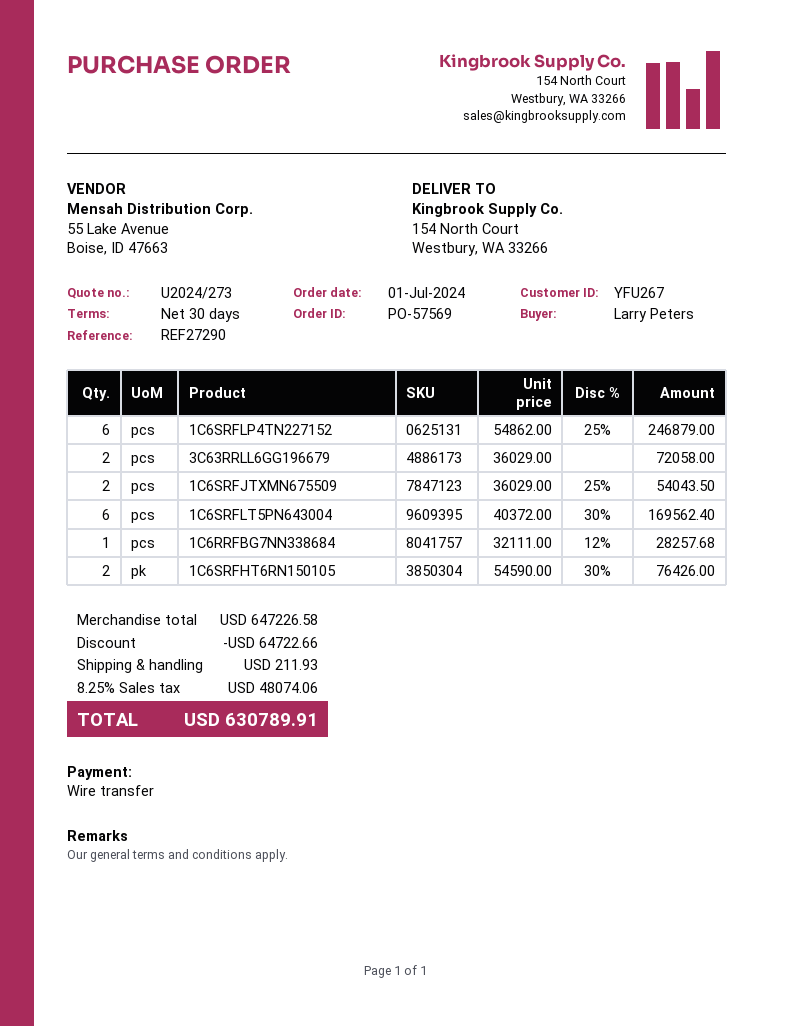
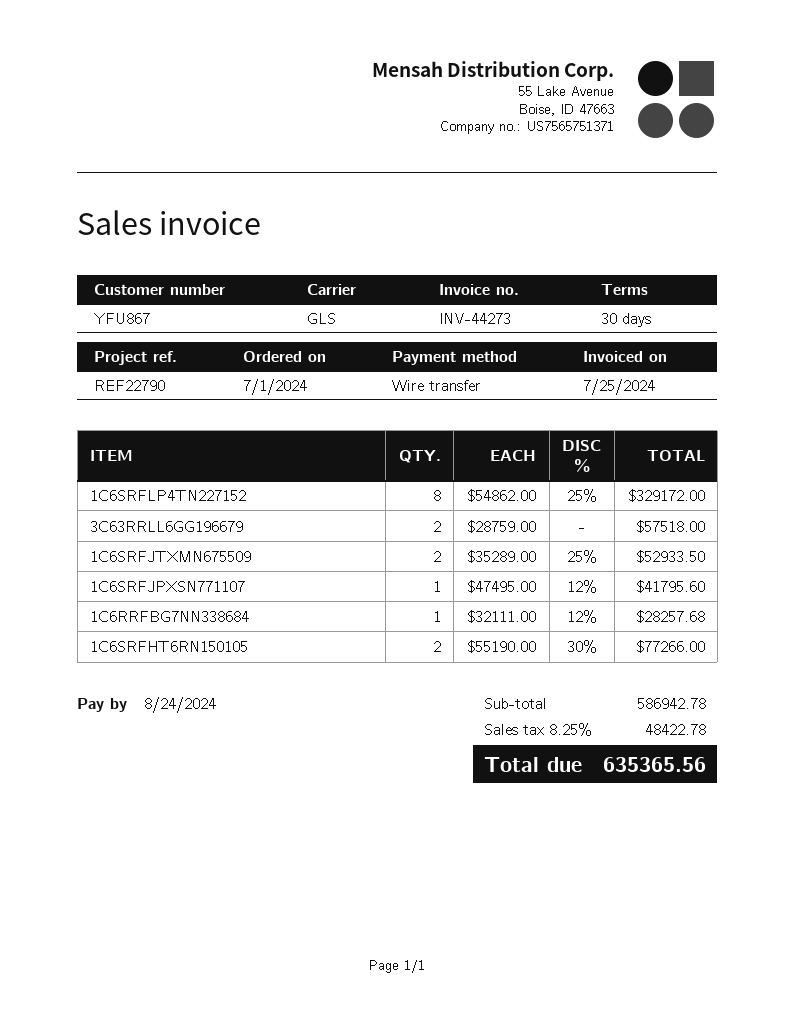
customer number: YFU267 -> YFU867
reference: REF27290 -> REF22790
1C6SRFLP4TN227152: 6 x 54862.00 - 25% = 246879.00 -> 8 x 54862.00 - 25% = 329172.00
3C63RRLL6GG196679: 2 x 36029.00 = 72058.00 -> 2 x 28759.00 = 57518.00
1C6SRFJTXMN675509: 2 x 36029.00 - 25% = 54043.50 -> 2 x 35289.00 - 25% = 52933.50
1C6SRFLT5PN643004: 6 x 40372.00 - 30% = 169562.40 -> none
1C6SRFHT6RN150105: 2 x 54590.00 - 30% = 76426.00 -> 2 x 55190.00 - 30% = 77266.00
1C6SRFJPXSN771107: none -> 1 x 47495.00 - 12% = 41795.60
subtotal: 647226.58 -> 586942.78
discount: 64722.66 -> none
shipping: 211.93 -> none
tax: 8.25% = 48074.06 -> 8.25% = 48422.78
total: 630789.91 -> 635365.56

